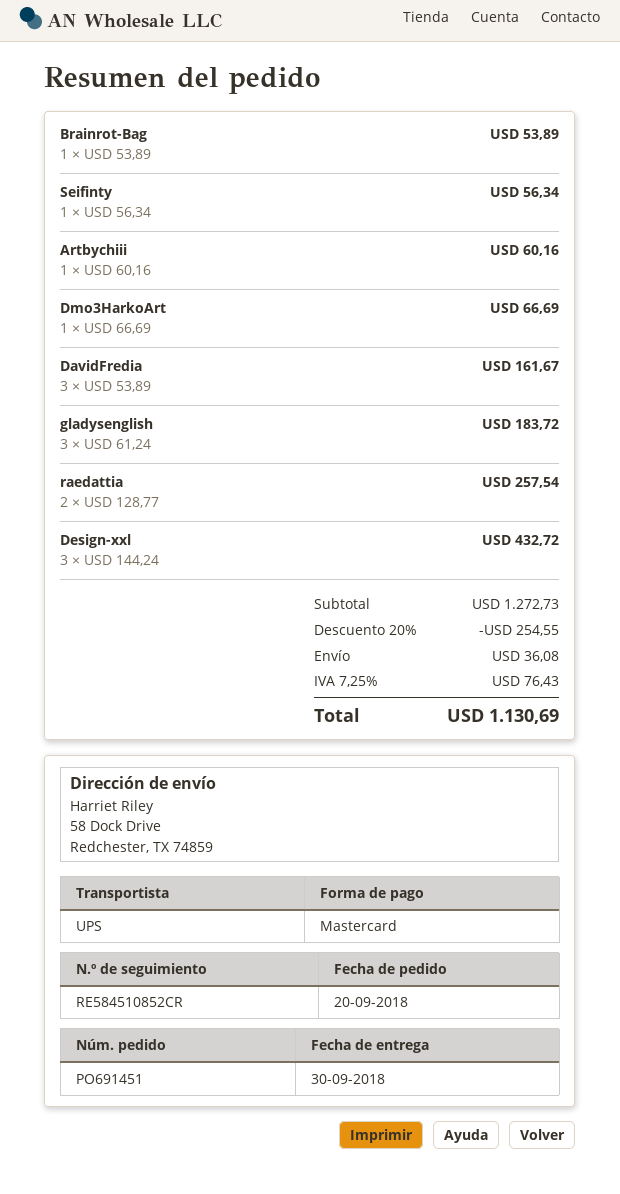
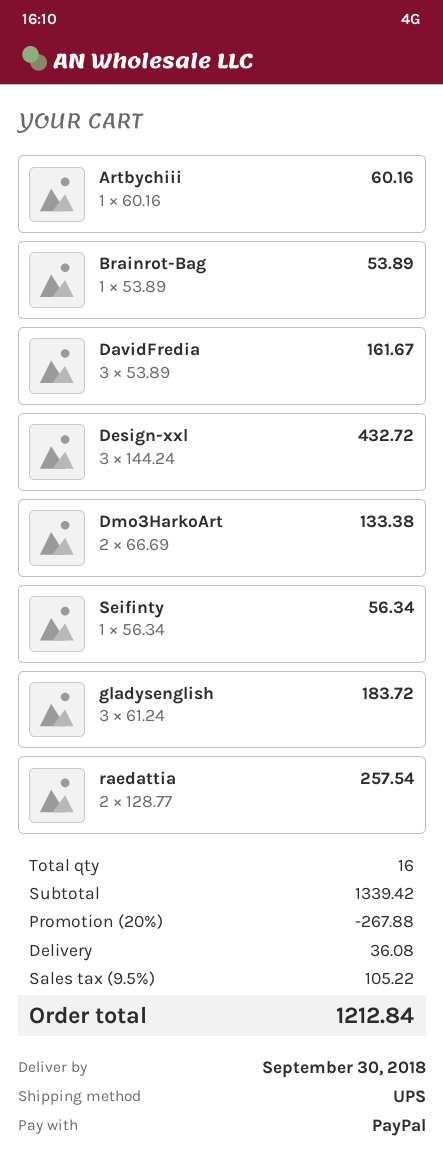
payment method: Mastercard -> PayPal
Dmo3HarkoArt: 1 x 66.69 = 66.69 -> 2 x 66.69 = 133.38
subtotal: 1272.73 -> 1339.42
discount: 20% = 254.55 -> 20% = 267.88
tax: 7.25% = 76.43 -> 9.5% = 105.22
total: 1130.69 -> 1212.84

